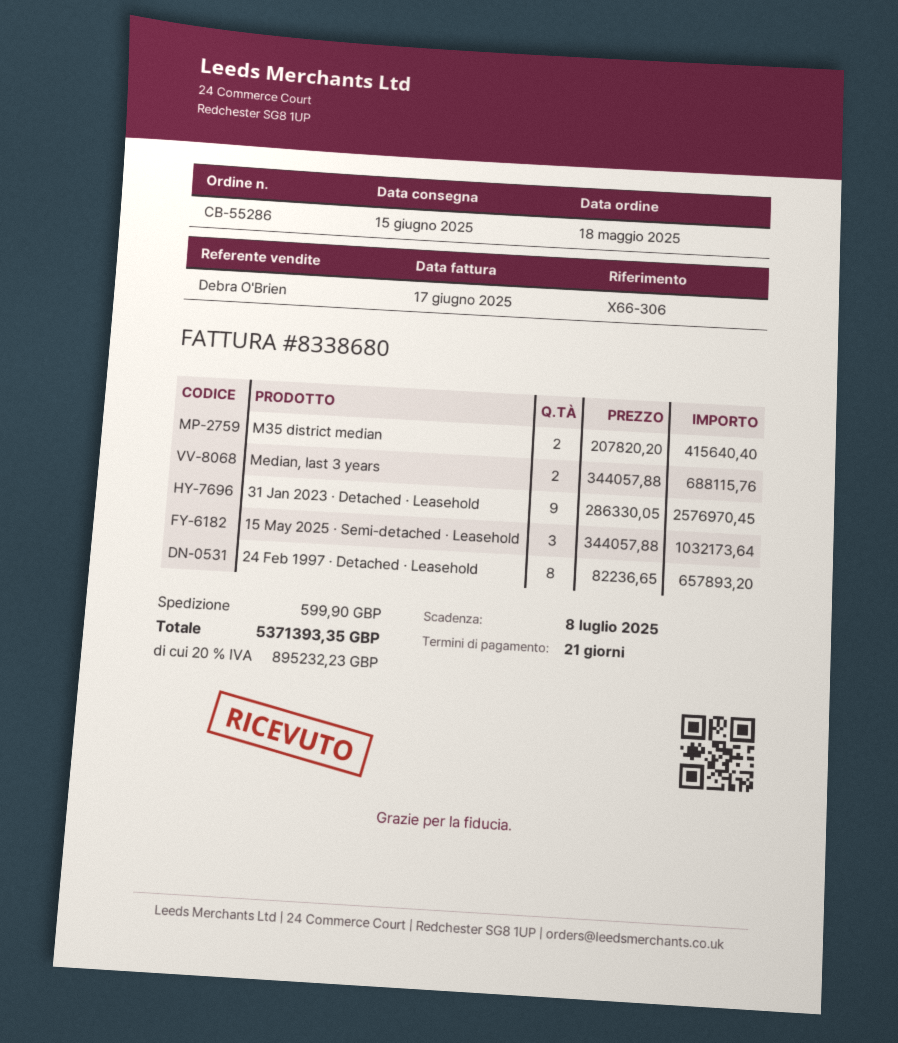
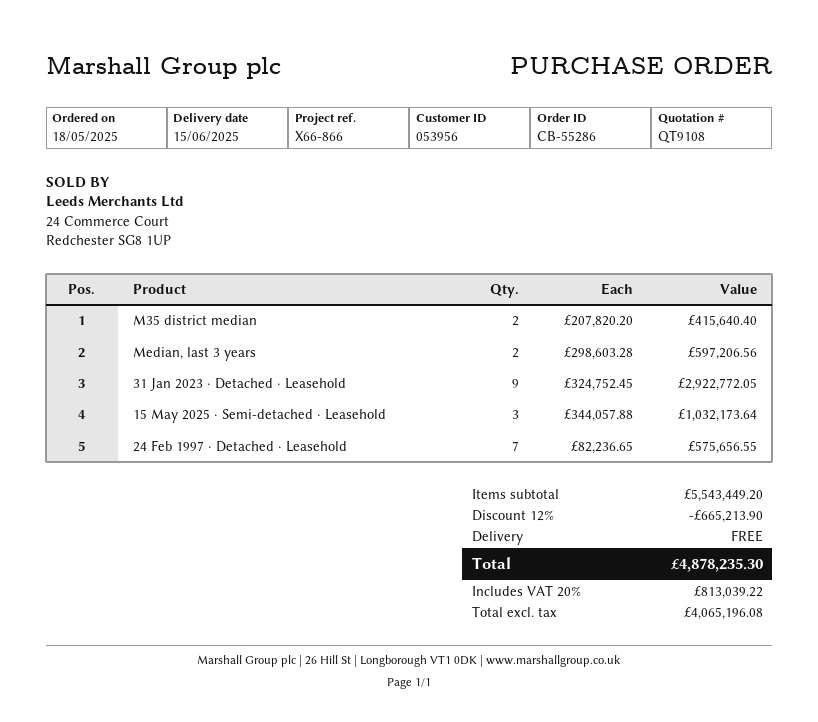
reference: X66-306 -> X66-866
Median, last 3 years: 2 x 344057.88 = 688115.76 -> 2 x 298603.28 = 597206.56
31 Jan 2023 · Detached · Leasehold: 9 x 286330.05 = 2576970.45 -> 9 x 324752.45 = 2922772.05
24 Feb 1997 · Detached · Leasehold: 8 x 82236.65 = 657893.20 -> 7 x 82236.65 = 575656.55
discount: none -> 12% = 665213.90
shipping: 599.90 -> 0.00
tax: 20% = 895232.23 -> 20% = 813039.22
total: 5371393.35 -> 4878235.30

